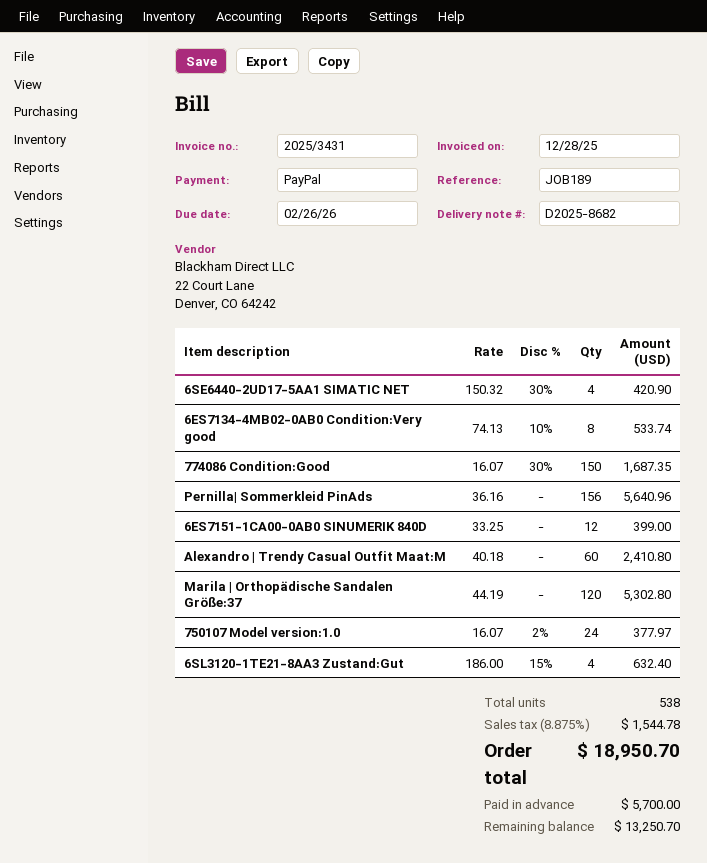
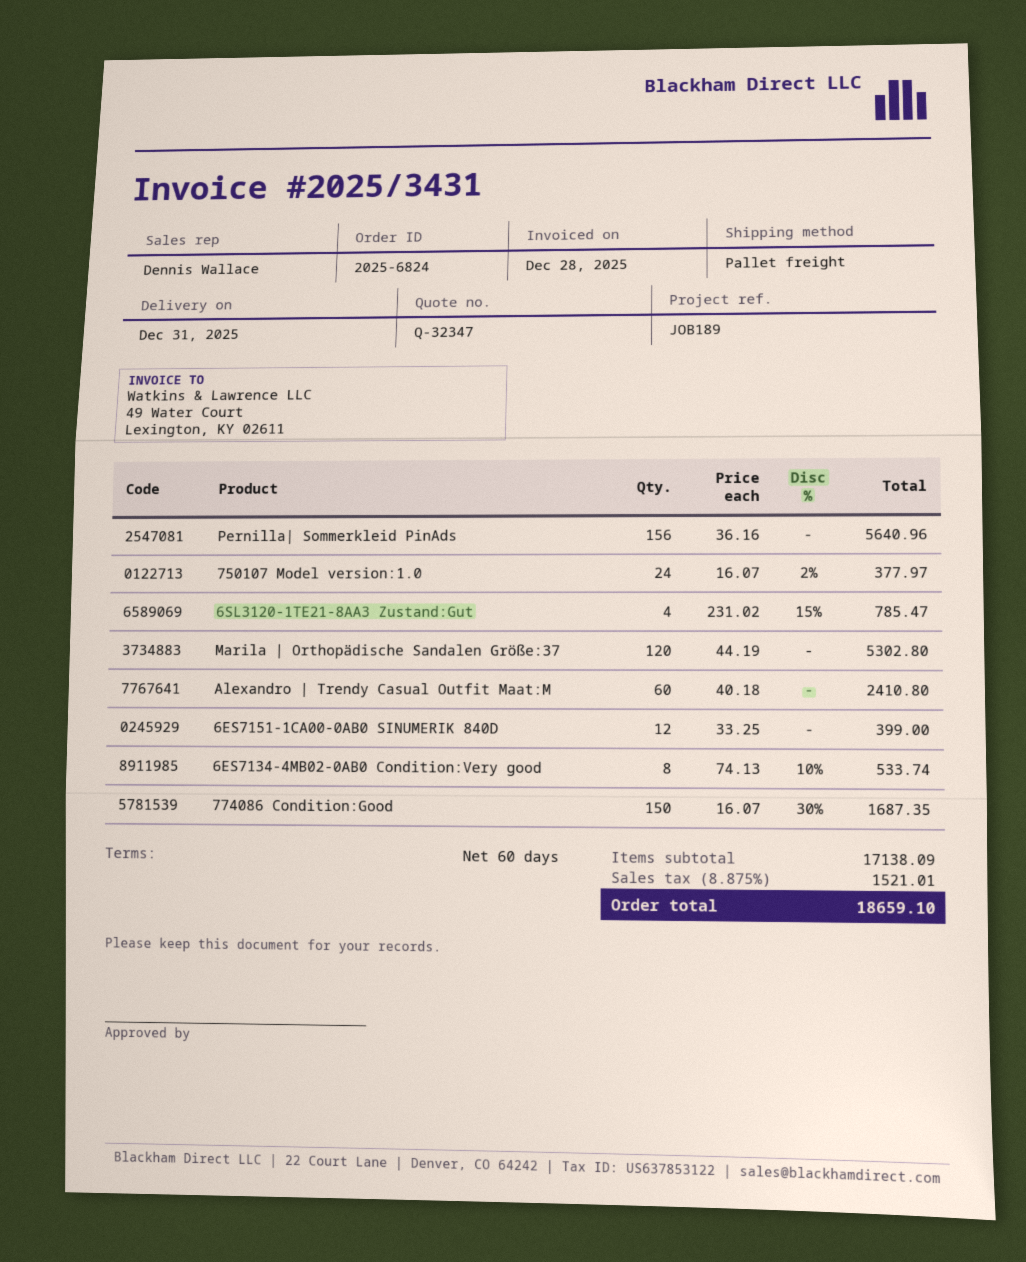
6SE6440-2UD17-5AA1 SIMATIC NET: 4 x 150.32 - 30% = 420.90 -> none
6SL3120-1TE21-8AA3 Zustand:Gut: 4 x 186.00 - 15% = 632.40 -> 4 x 231.02 - 15% = 785.47
tax: 8.875% = 1544.78 -> 8.875% = 1521.01
total: 18950.70 -> 18659.10

